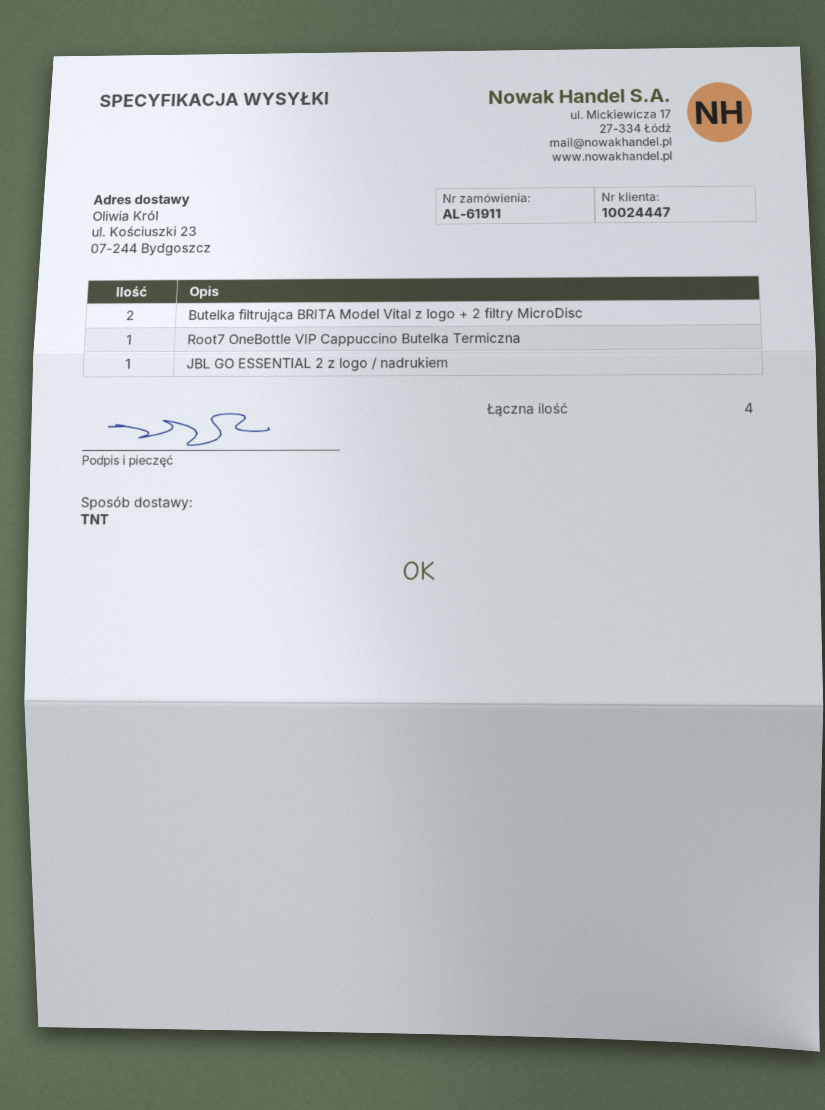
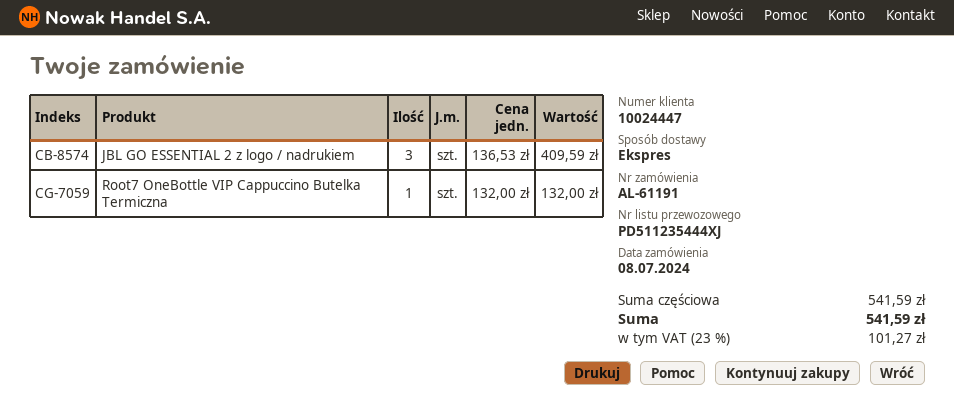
order number: AL-61911 -> AL-61191
shipping method: TNT -> express
Butelka filtrująca BRITA Model Vital z logo + 2 filtry MicroDisc: 2 -> none
JBL GO ESSENTIAL 2 z logo / nadrukiem: 1 -> 3

